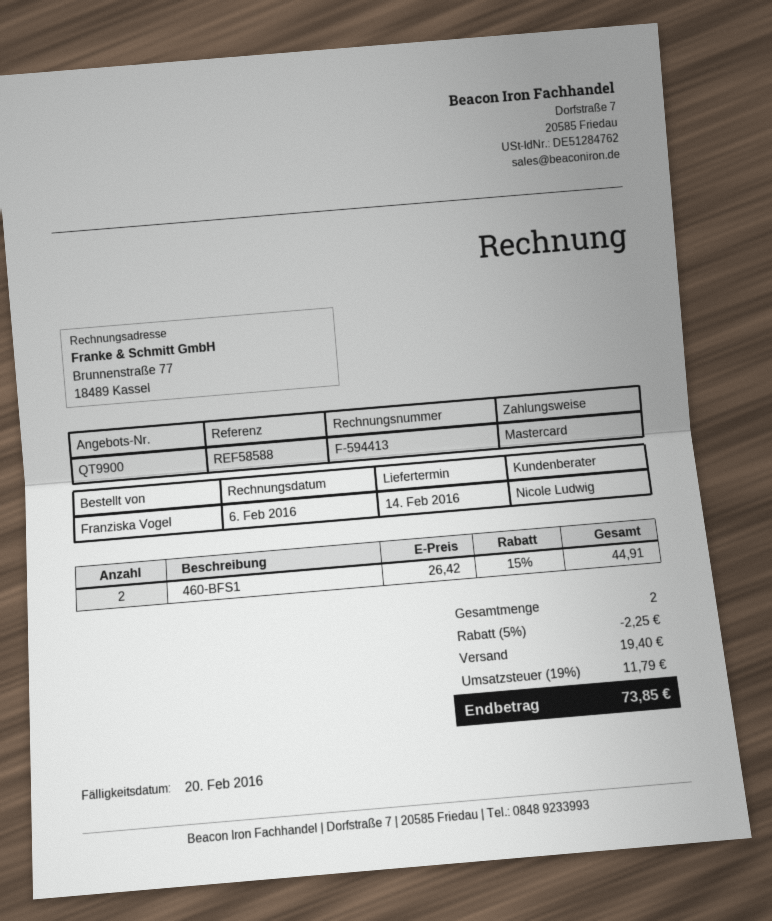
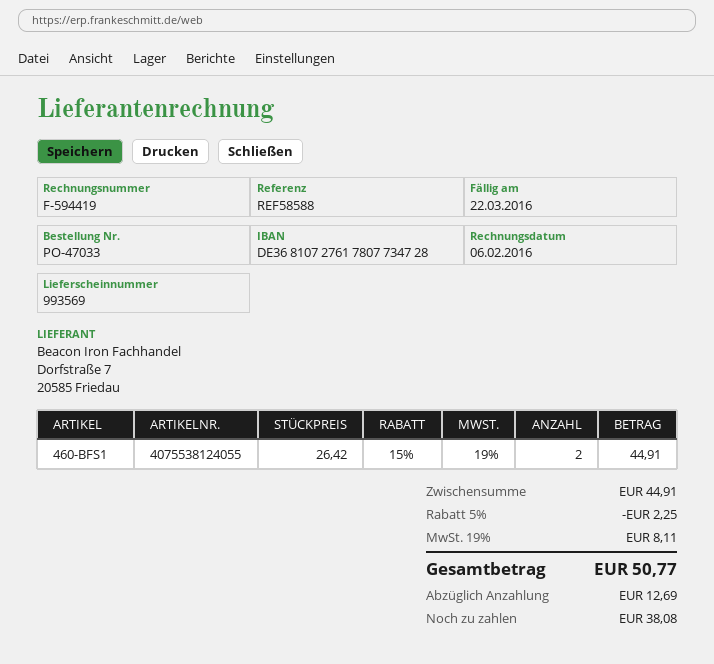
invoice number: F-594413 -> F-594419
due date: 2016-02-20 -> 2016-03-22
shipping: 19.40 -> none
tax: 19% = 11.79 -> 19% = 8.11
total: 73.85 -> 50.77

